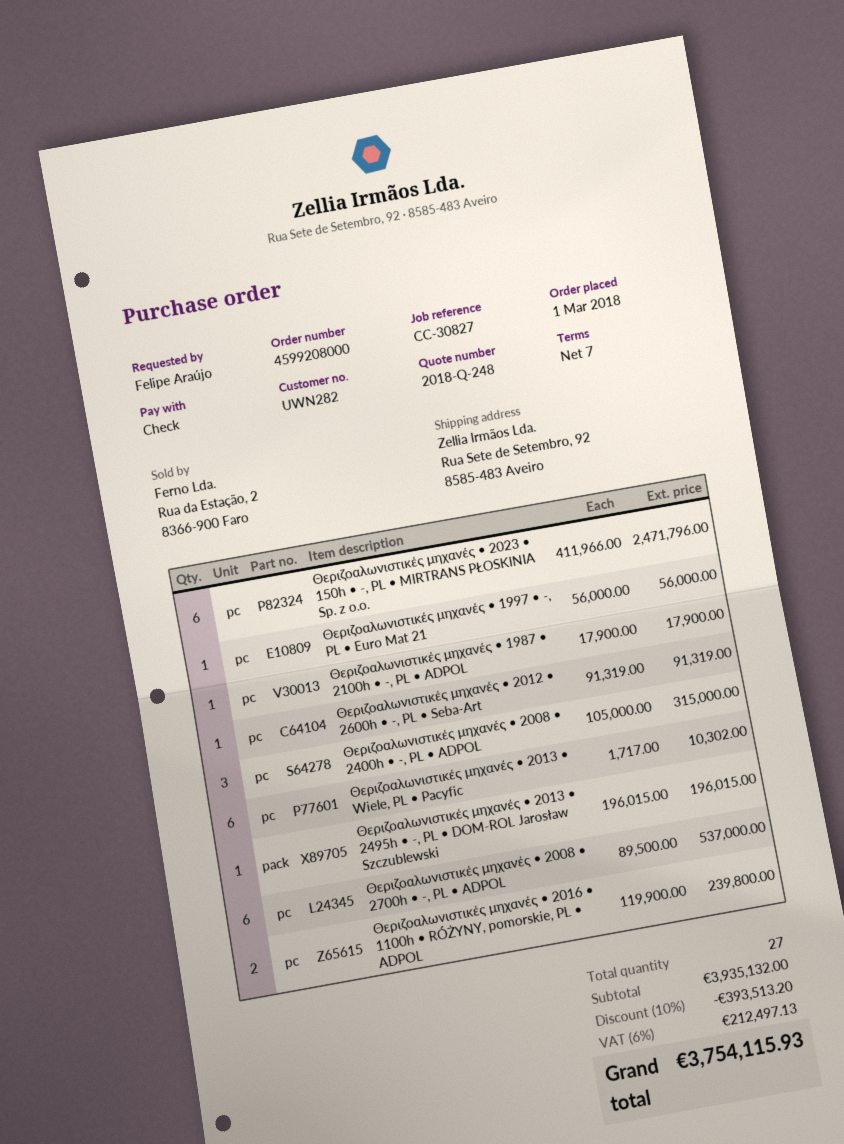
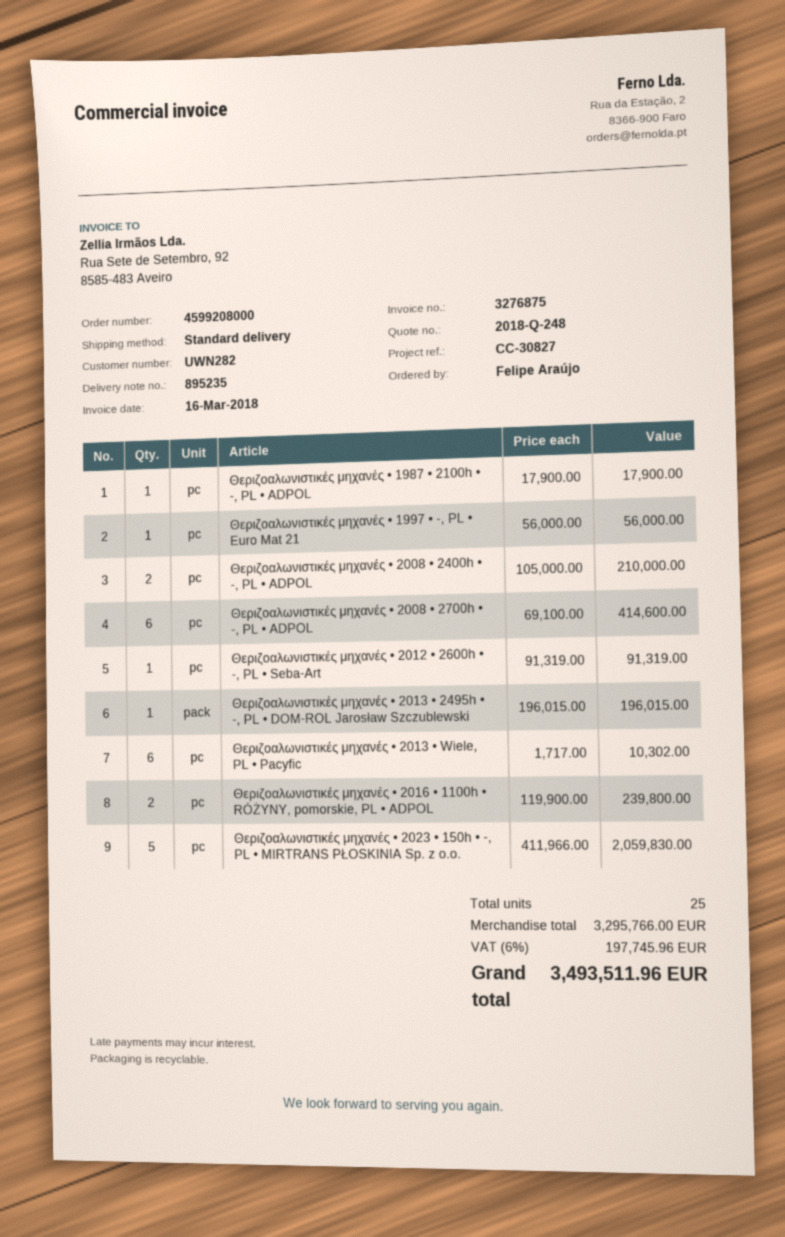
Θεριζοαλωνιστικές μηχανές • 2023 • 150h • -, PL • MIRTRANS PŁOSKINIA Sp. z o.o.: 6 x 411966.00 = 2471796.00 -> 5 x 411966.00 = 2059830.00
Θεριζοαλωνιστικές μηχανές • 2008 • 2400h • -, PL • ADPOL: 3 x 105000.00 = 315000.00 -> 2 x 105000.00 = 210000.00
Θεριζοαλωνιστικές μηχανές • 2008 • 2700h • -, PL • ADPOL: 6 x 89500.00 = 537000.00 -> 6 x 69100.00 = 414600.00
total quantity: 27 -> 25
subtotal: 3935132.00 -> 3295766.00
discount: 10% = 393513.20 -> none
tax: 6% = 212497.13 -> 6% = 197745.96
total: 3754115.93 -> 3493511.96

